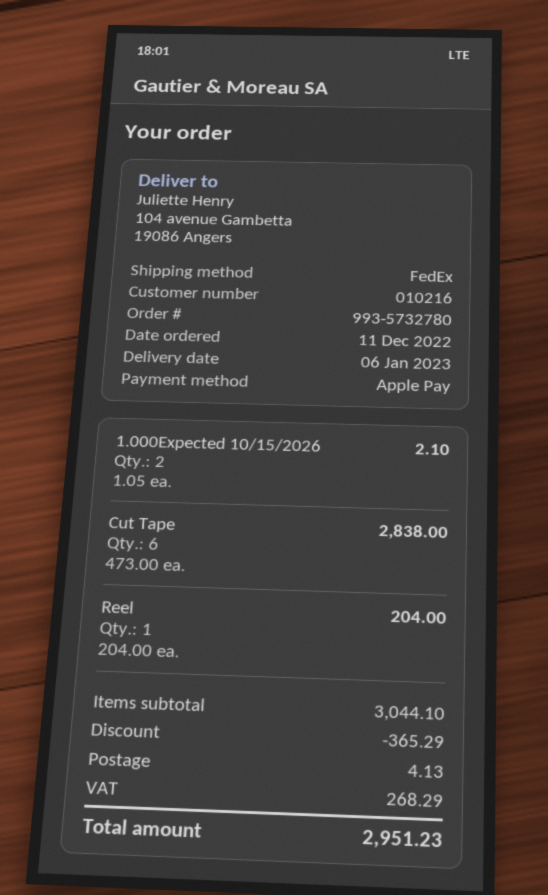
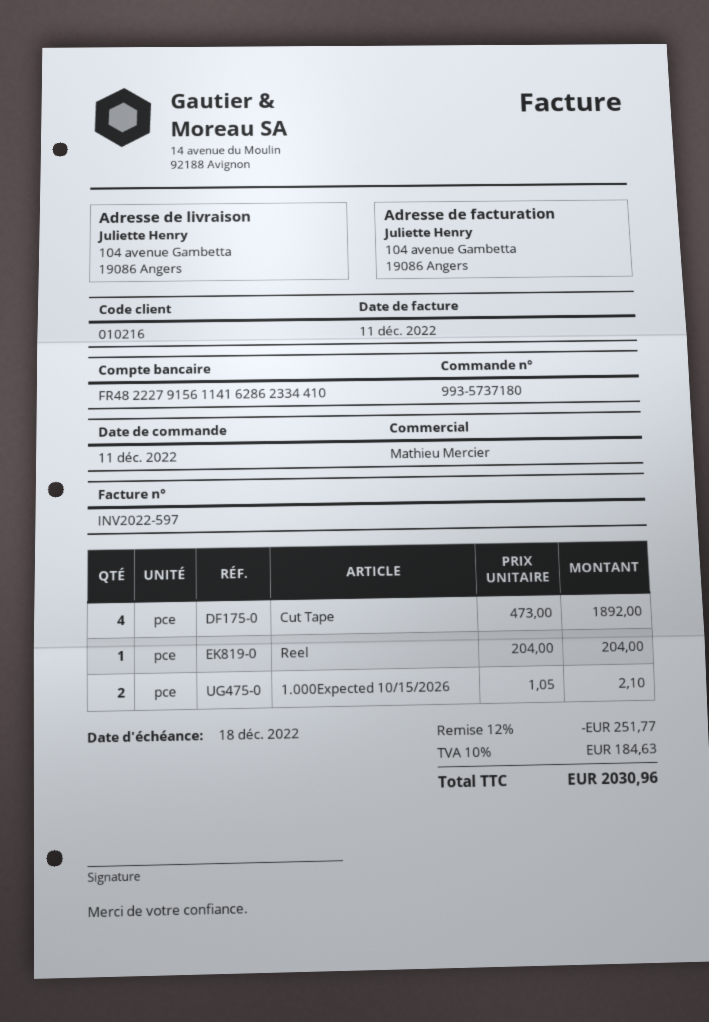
order number: 993-5732780 -> 993-5737180
Cut Tape: 6 x 473.00 = 2838.00 -> 4 x 473.00 = 1892.00
discount: 365.29 -> 251.77
shipping: 4.13 -> none
tax: 268.29 -> 184.63
total: 2951.23 -> 2030.96

